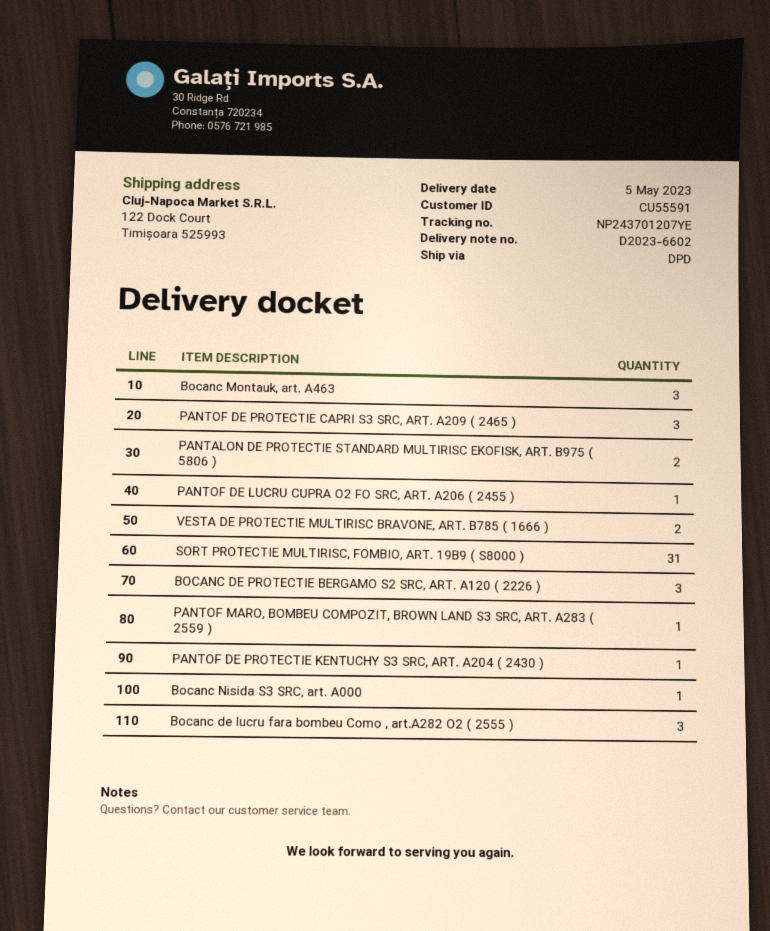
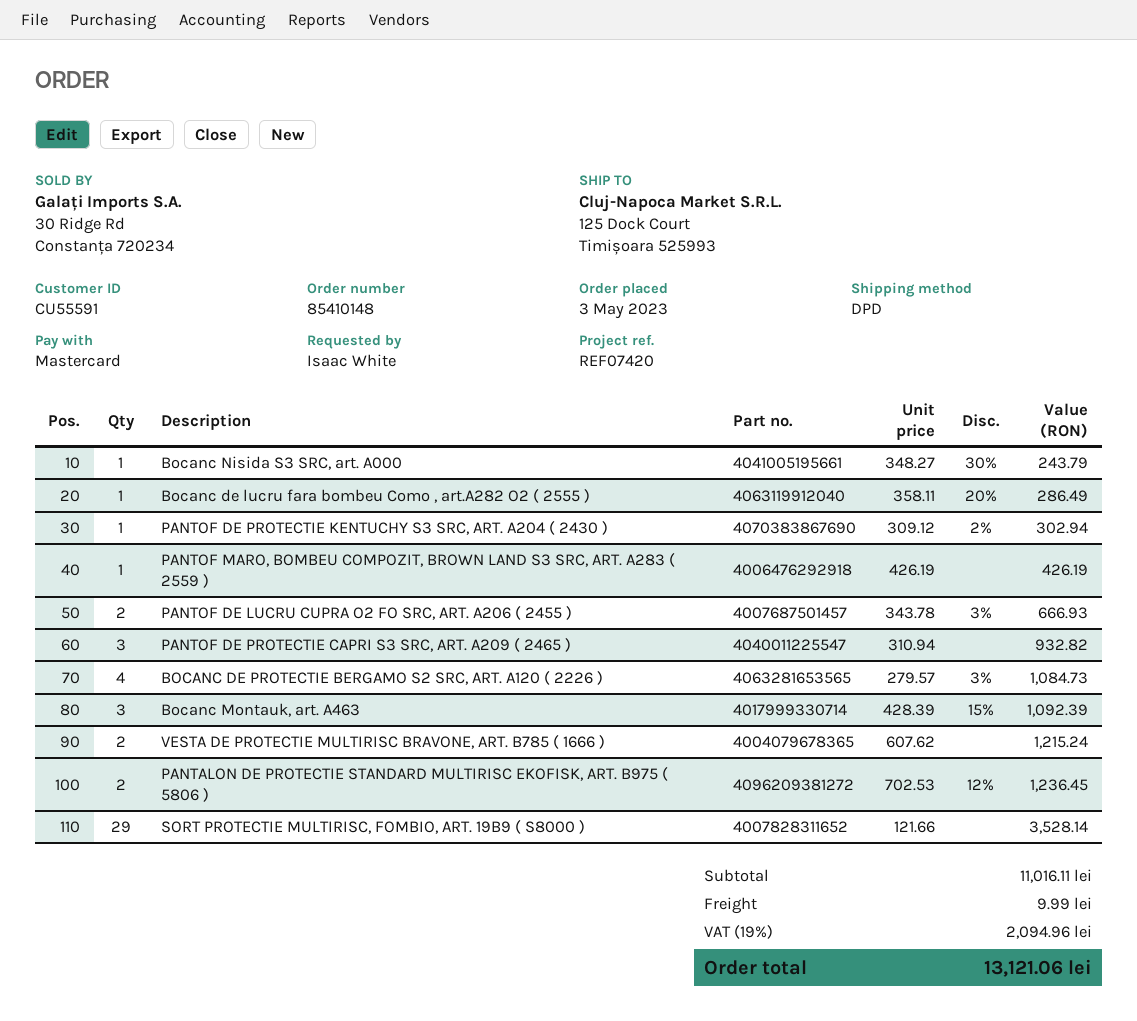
ship to: 122 Dock Court, Timișoara 525993 -> 125 Dock Court, Timișoara 525993
PANTOF DE LUCRU CUPRA O2 FO SRC, ART. A206 ( 2455 ): 1 -> 2
SORT PROTECTIE MULTIRISC, FOMBIO, ART. 19B9 ( S8000 ): 31 -> 29
BOCANC DE PROTECTIE BERGAMO S2 SRC, ART. A120 ( 2226 ): 3 -> 4
Bocanc de lucru fara bombeu Como , art.A282 O2 ( 2555 ): 3 -> 1

